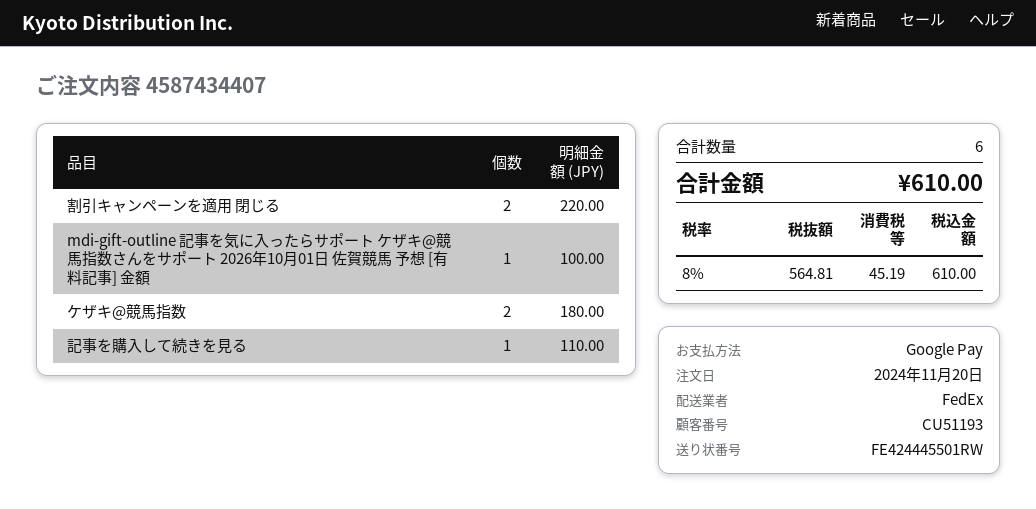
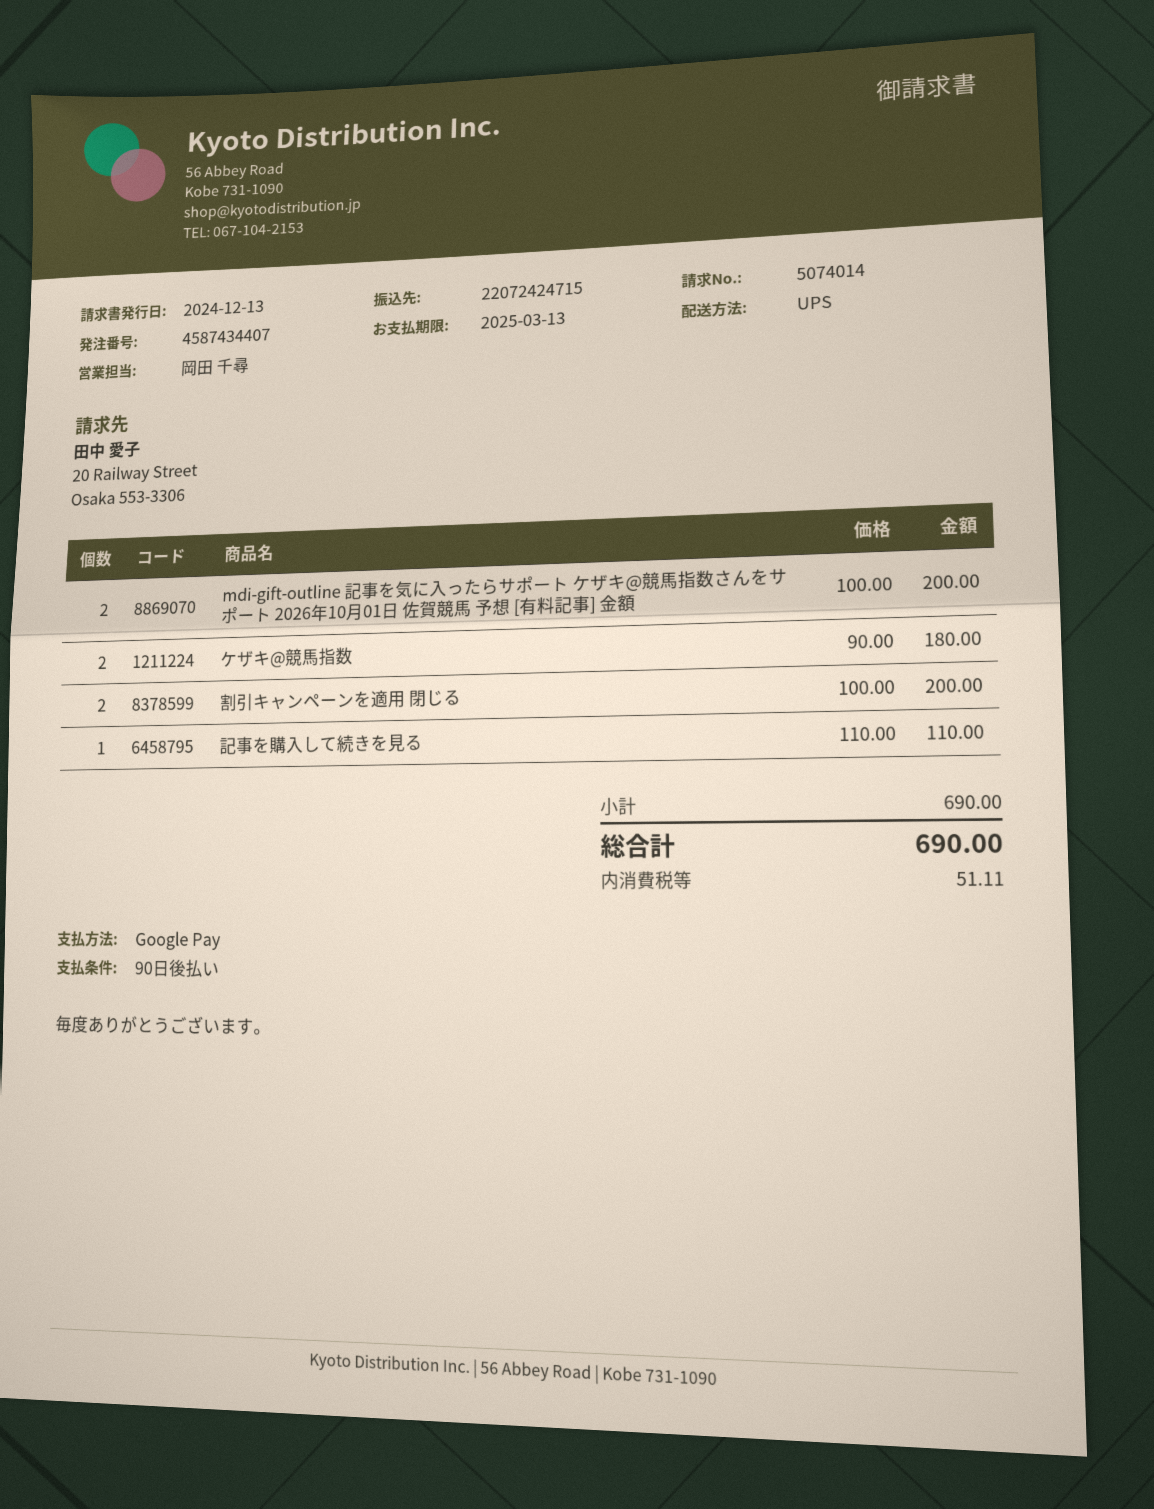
shipping method: FedEx -> UPS
割引キャンペーンを適用 閉じる: 2 for 220.00 -> 2 for 200.00
mdi-gift-outline 記事を気に入ったらサポート ケザキ@競馬指数さんをサポート 2026年10月01日 佐賀競馬 予想 [有料記事] 金額: 1 for 100.00 -> 2 for 200.00
tax: 45.19 -> 51.11
total: 610.00 -> 690.00

